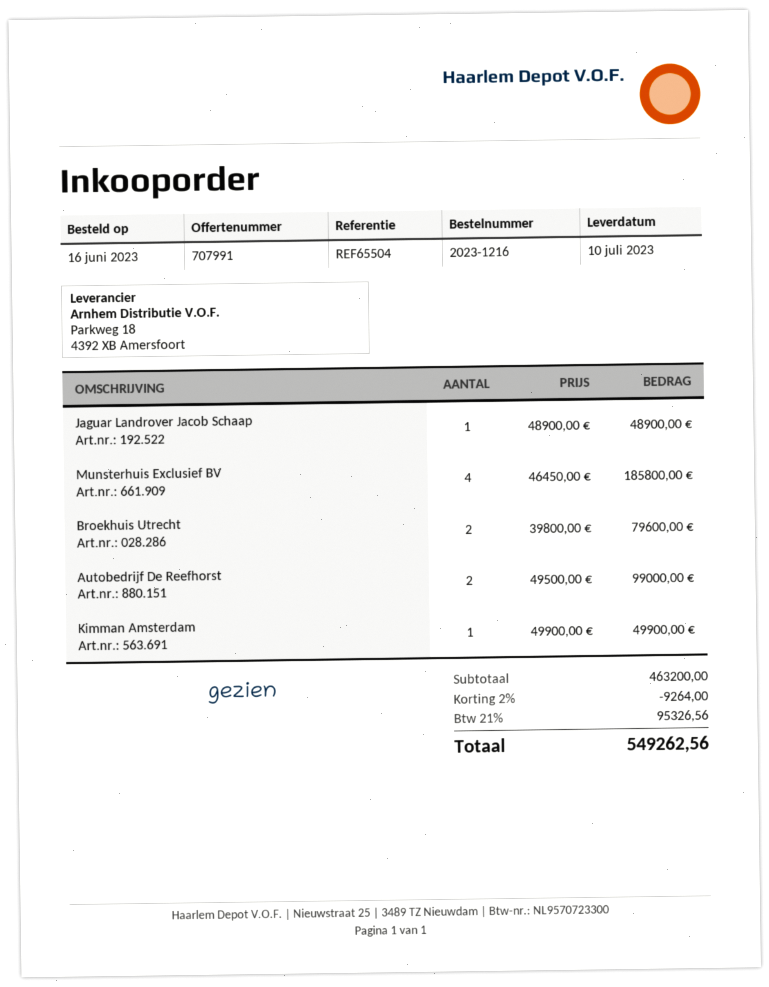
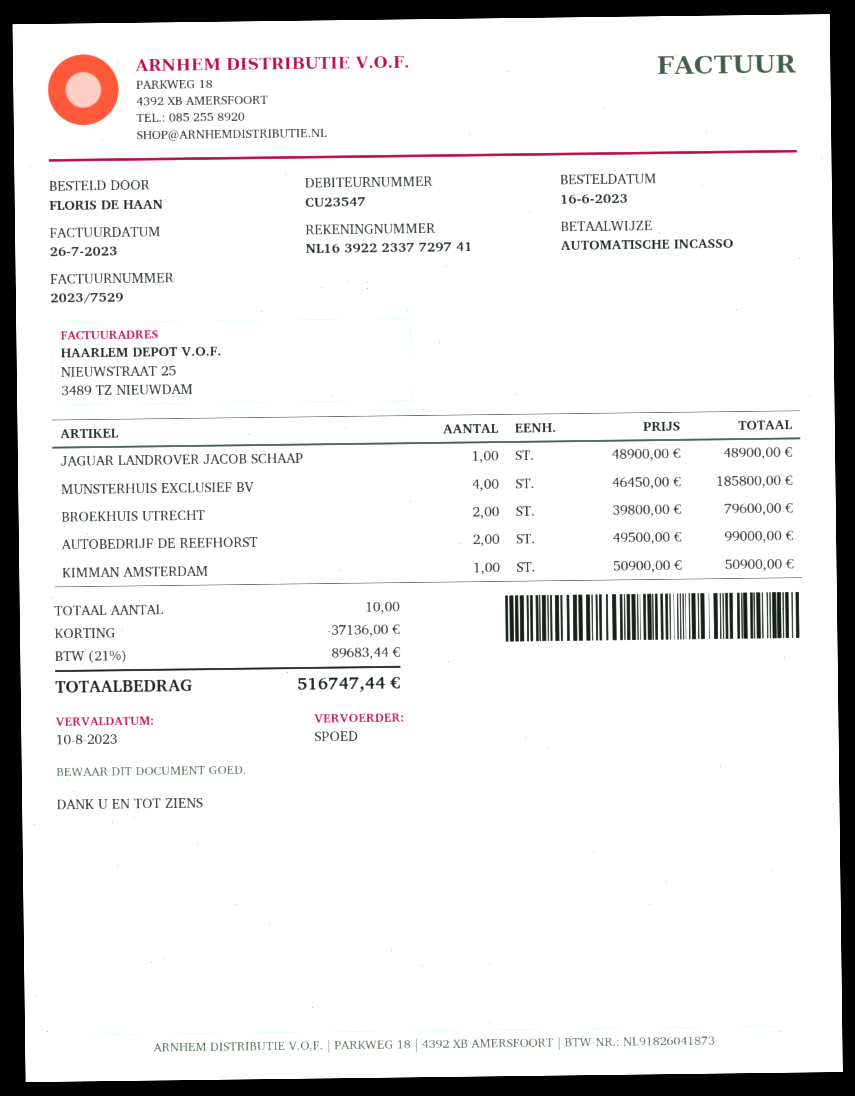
Kimman Amsterdam: 1 x 49900.00 = 49900.00 -> 1 x 50900.00 = 50900.00
discount: 9264.00 -> 37136.00
tax: 21% = 95326.56 -> 21% = 89683.44
total: 549262.56 -> 516747.44

